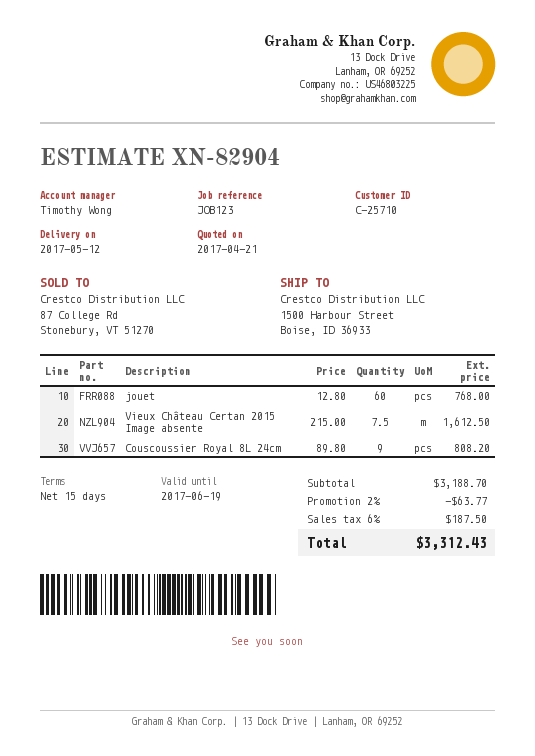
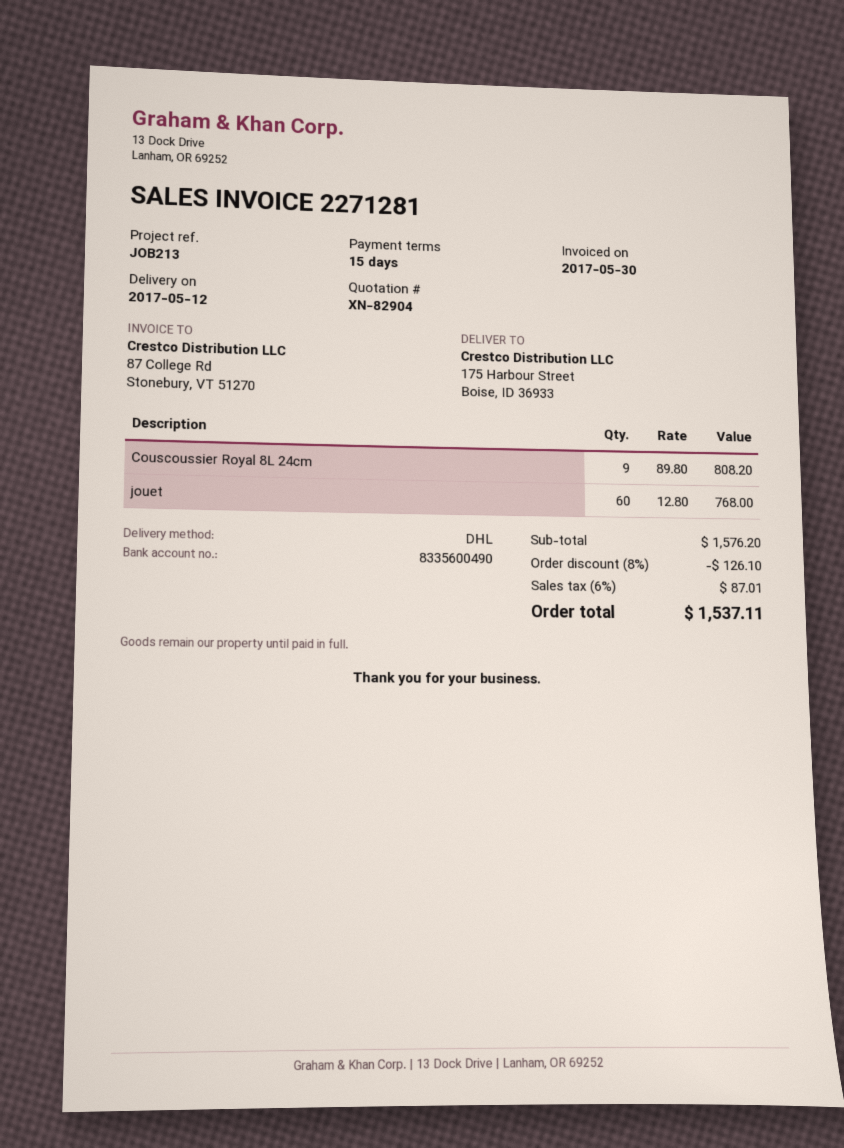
reference: JOB123 -> JOB213
ship to: 1500 Harbour Street, Boise, ID 36933 -> 175 Harbour Street, Boise, ID 36933
Vieux Château Certan 2015 Image absente: 7.5 x 215.00 = 1612.50 -> none
subtotal: 3188.70 -> 1576.20
discount: 2% = 63.77 -> 8% = 126.10
tax: 6% = 187.50 -> 6% = 87.01
total: 3312.43 -> 1537.11

